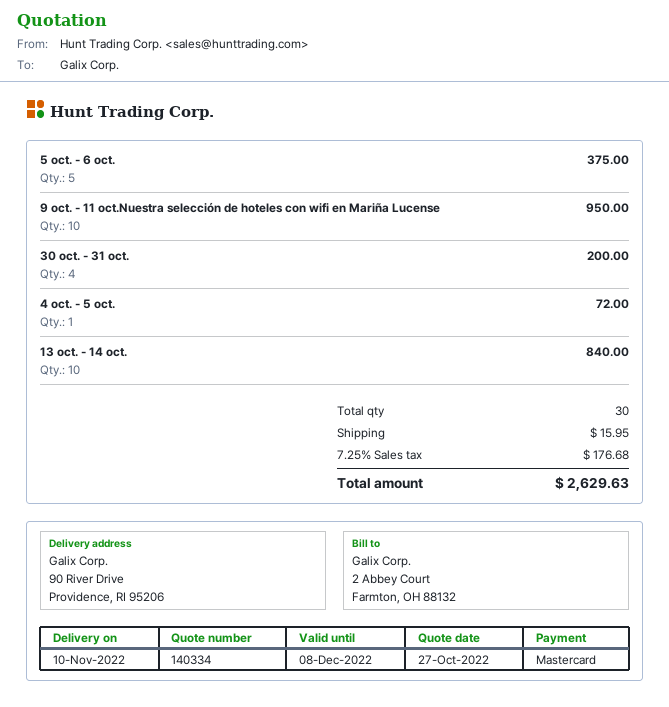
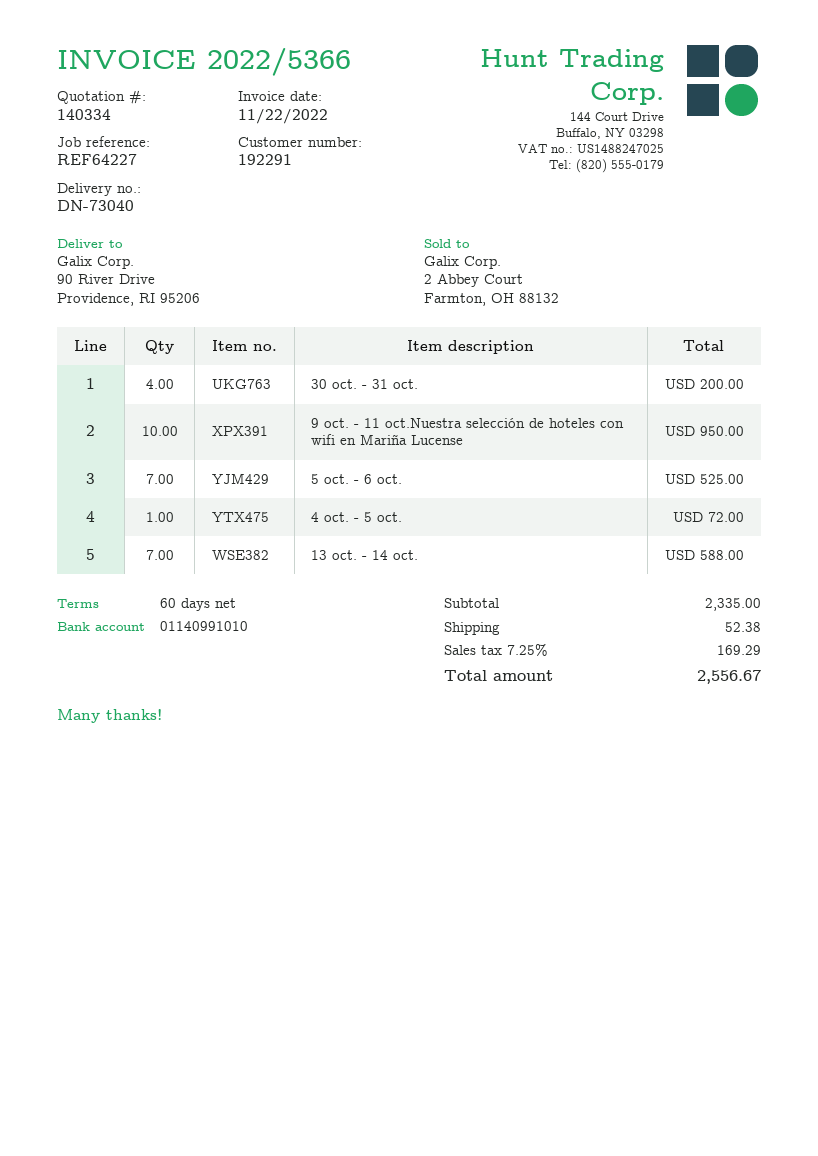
5 oct. - 6 oct.: 5 for 375.00 -> 7 for 525.00
13 oct. - 14 oct.: 10 for 840.00 -> 7 for 588.00
shipping: 15.95 -> 52.38
tax: 7.25% = 176.68 -> 7.25% = 169.29
total: 2629.63 -> 2556.67

